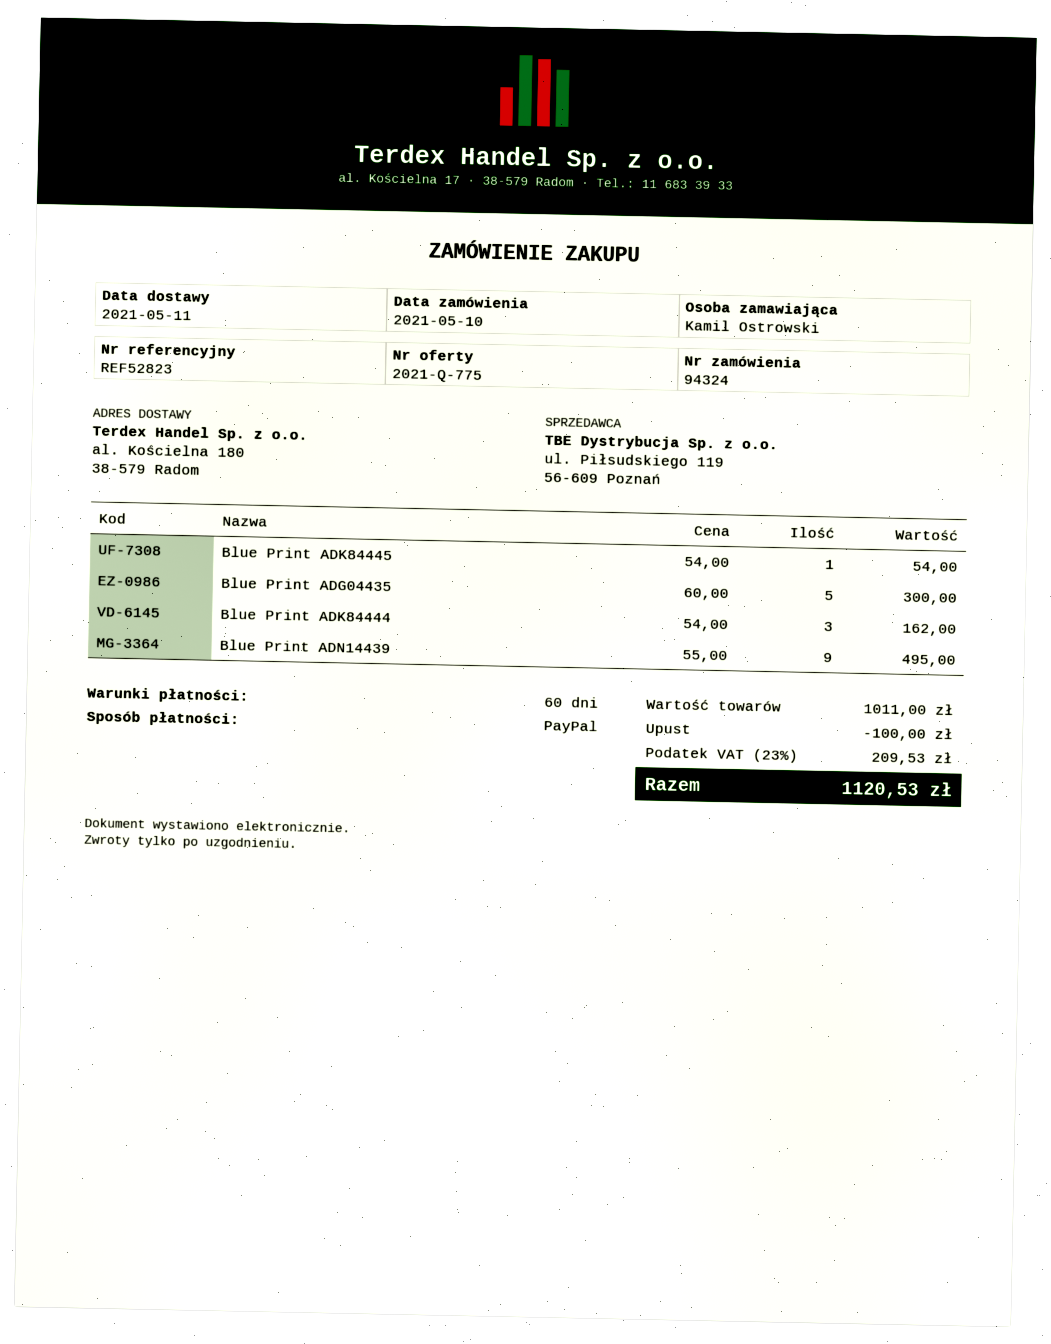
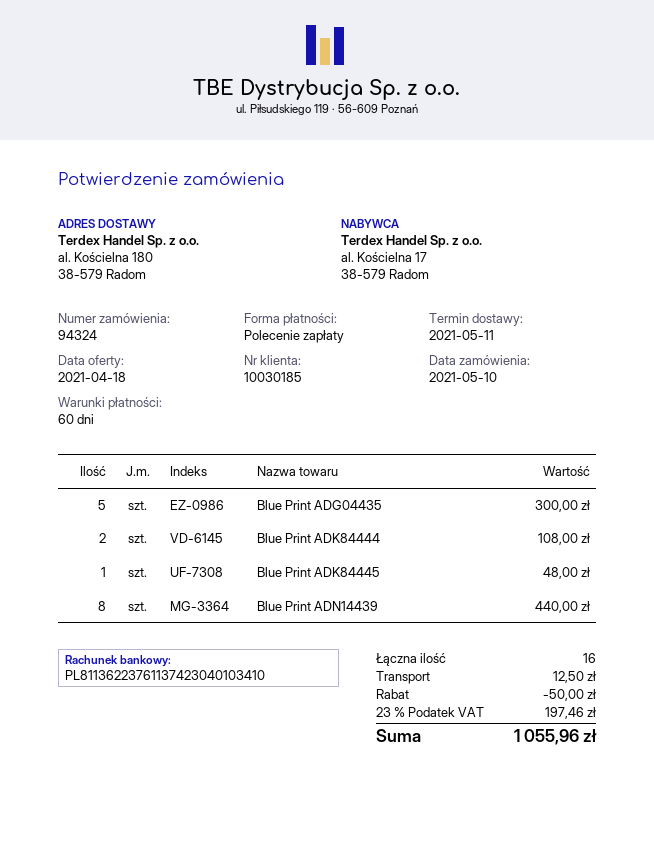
payment method: PayPal -> direct debit
Blue Print ADK84445: 1 for 54.00 -> 1 for 48.00
Blue Print ADK84444: 3 for 162.00 -> 2 for 108.00
Blue Print ADN14439: 9 for 495.00 -> 8 for 440.00
discount: 100.00 -> 50.00
shipping: none -> 12.50
tax: 23% = 209.53 -> 23% = 197.46
total: 1120.53 -> 1055.96

